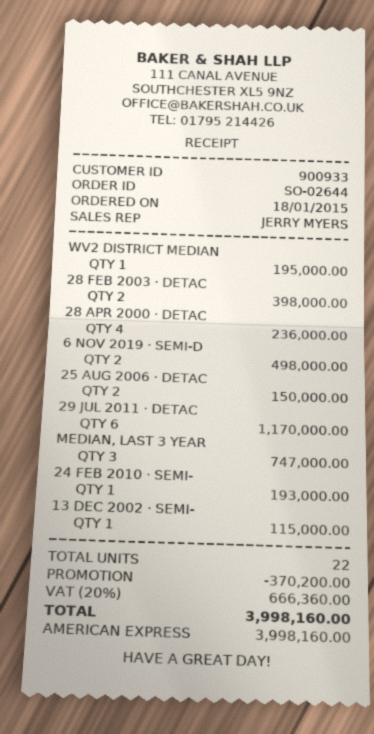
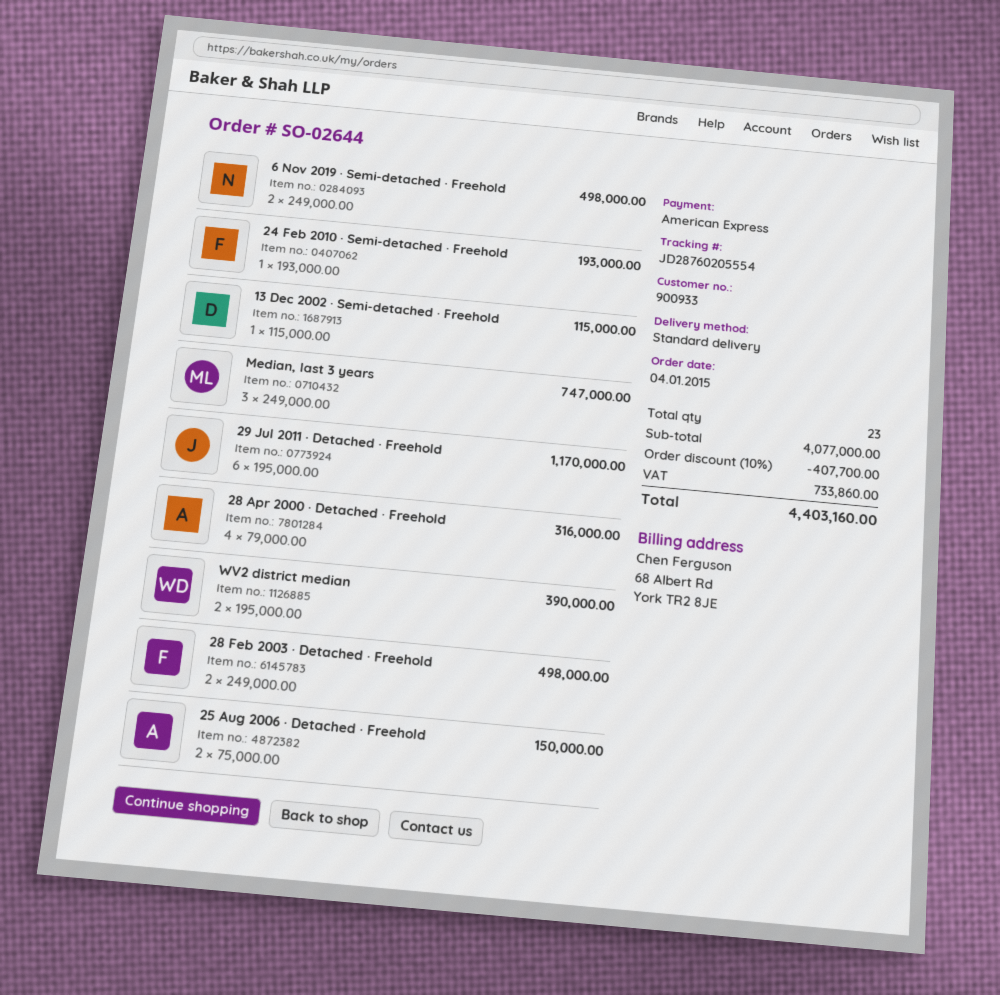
order date: 2015-01-18 -> 2015-01-04
WV2 DISTRICT MEDIAN: 1 for 195000.00 -> 2 for 390000.00
28 FEB 2003 · DETAC: 2 for 398000.00 -> 2 for 498000.00
28 APR 2000 · DETAC: 4 for 236000.00 -> 4 for 316000.00
total quantity: 22 -> 23
discount: 370200.00 -> 407700.00
tax: 666360.00 -> 733860.00
total: 3998160.00 -> 4403160.00

